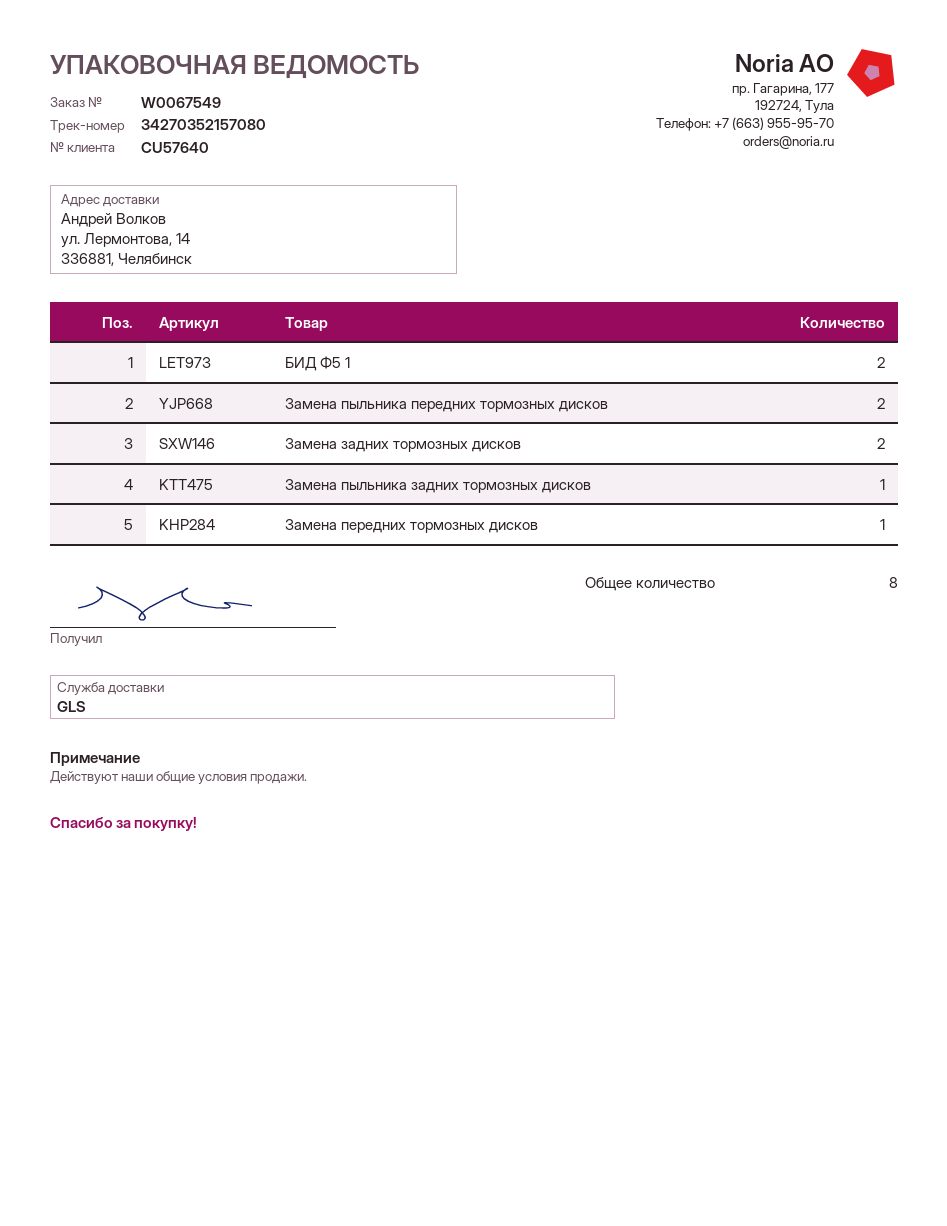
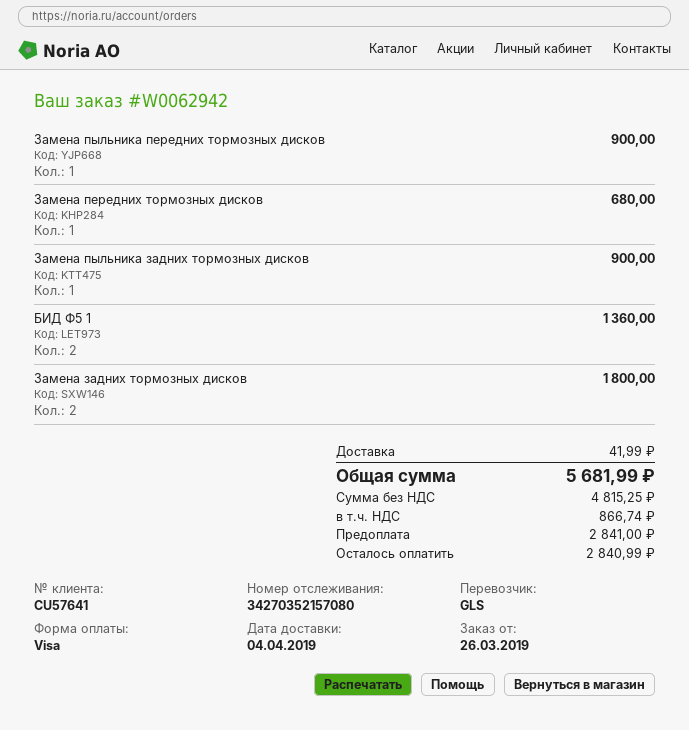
order number: W0067549 -> W0062942
customer number: CU57640 -> CU57641
Замена пыльника передних тормозных дисков: 2 -> 1

